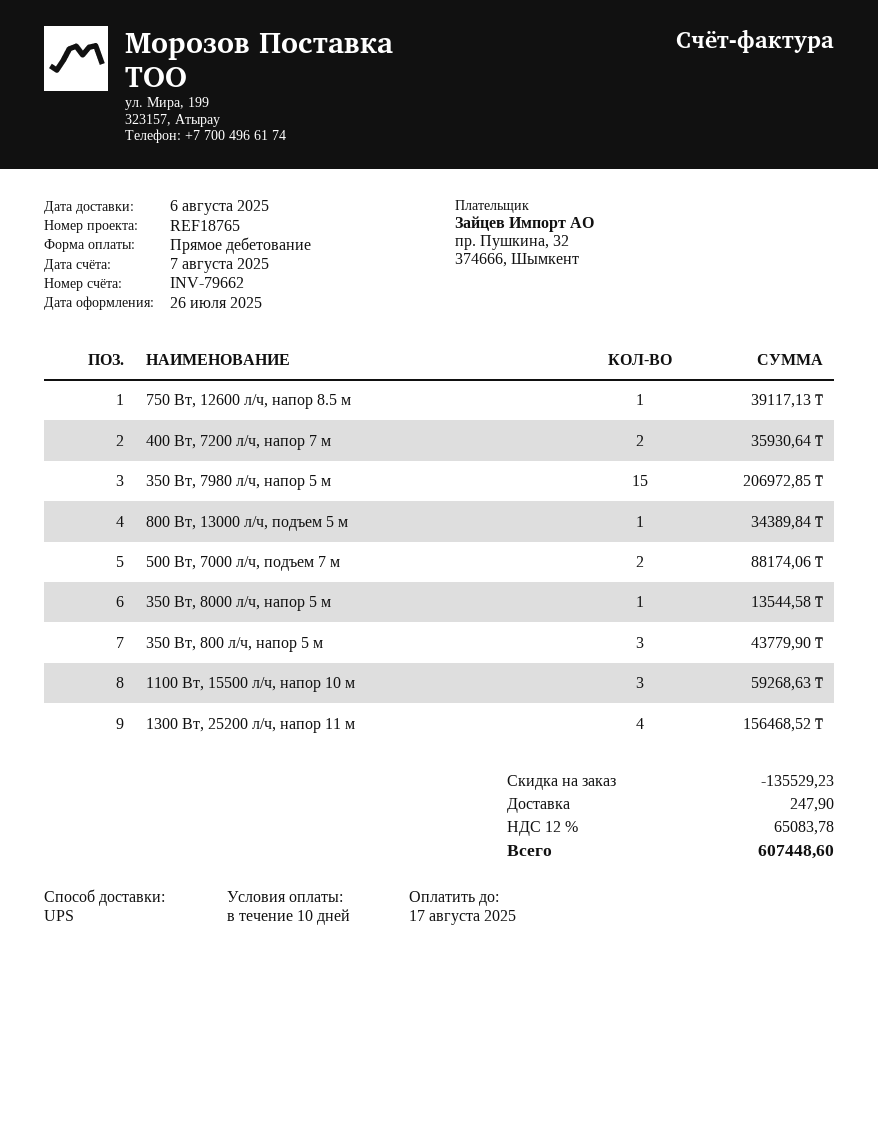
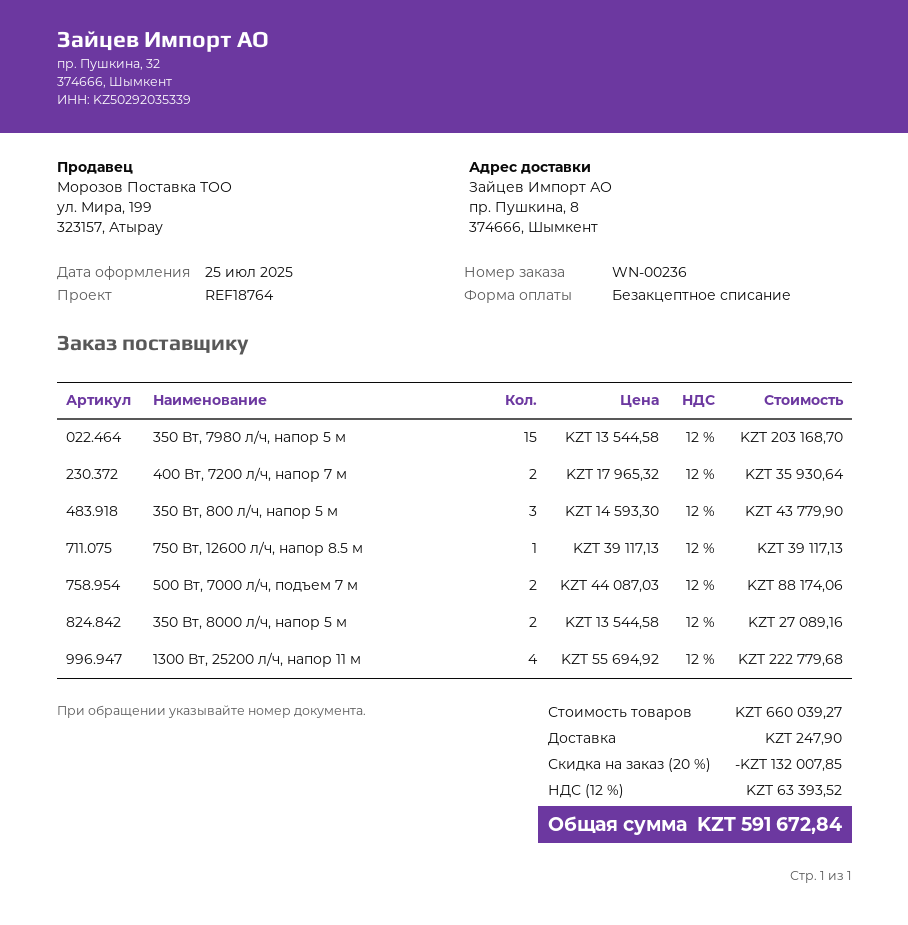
order date: 2025-07-26 -> 2025-07-25
reference: REF18765 -> REF18764
350 Вт, 7980 л/ч, напор 5 м: 15 for 206972.85 -> 15 for 203168.70
800 Вт, 13000 л/ч, подъем 5 м: 1 for 34389.84 -> none
350 Вт, 8000 л/ч, напор 5 м: 1 for 13544.58 -> 2 for 27089.16
1100 Вт, 15500 л/ч, напор 10 м: 3 for 59268.63 -> none
1300 Вт, 25200 л/ч, напор 11 м: 4 for 156468.52 -> 4 for 222779.68
discount: 135529.23 -> 132007.85
tax: 12% = 65083.78 -> 12% = 63393.52
total: 607448.60 -> 591672.84

